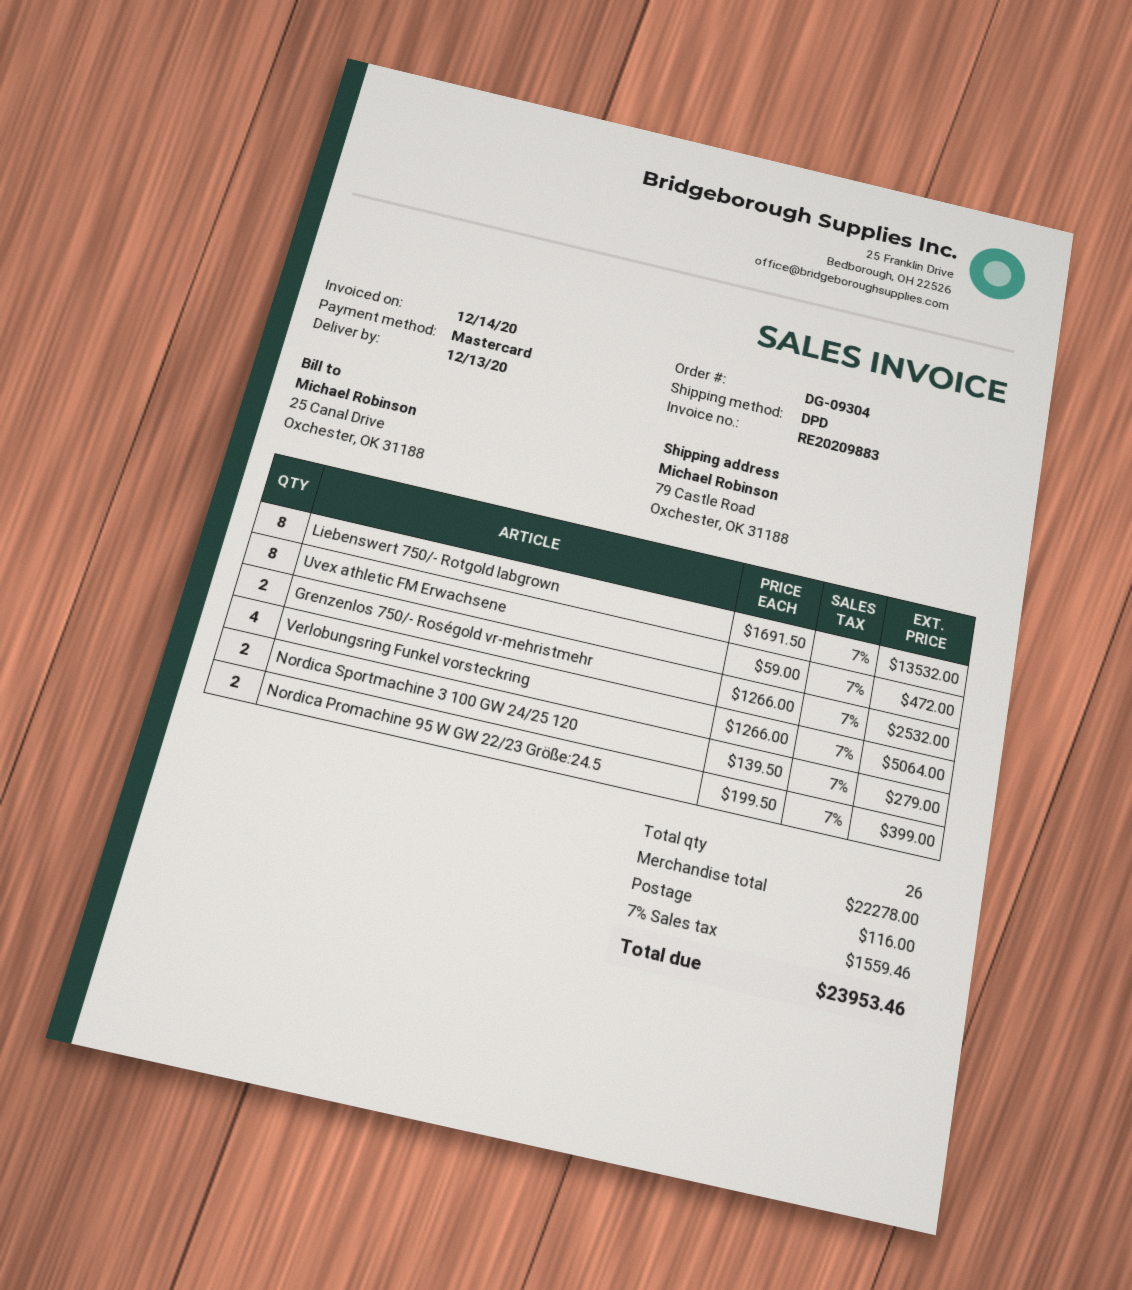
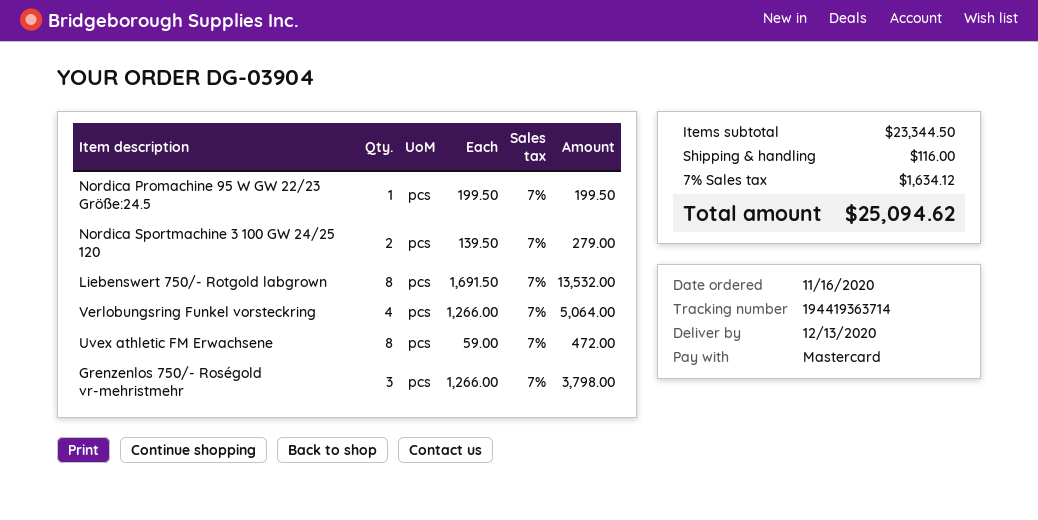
order number: DG-09304 -> DG-03904
Grenzenlos 750/- Roségold vr-mehristmehr: 2 x 1266.00 = 2532.00 -> 3 x 1266.00 = 3798.00
Nordica Promachine 95 W GW 22/23 Größe:24.5: 2 x 199.50 = 399.00 -> 1 x 199.50 = 199.50
subtotal: 22278.00 -> 23344.50
tax: 7% = 1559.46 -> 7% = 1634.12
total: 23953.46 -> 25094.62

